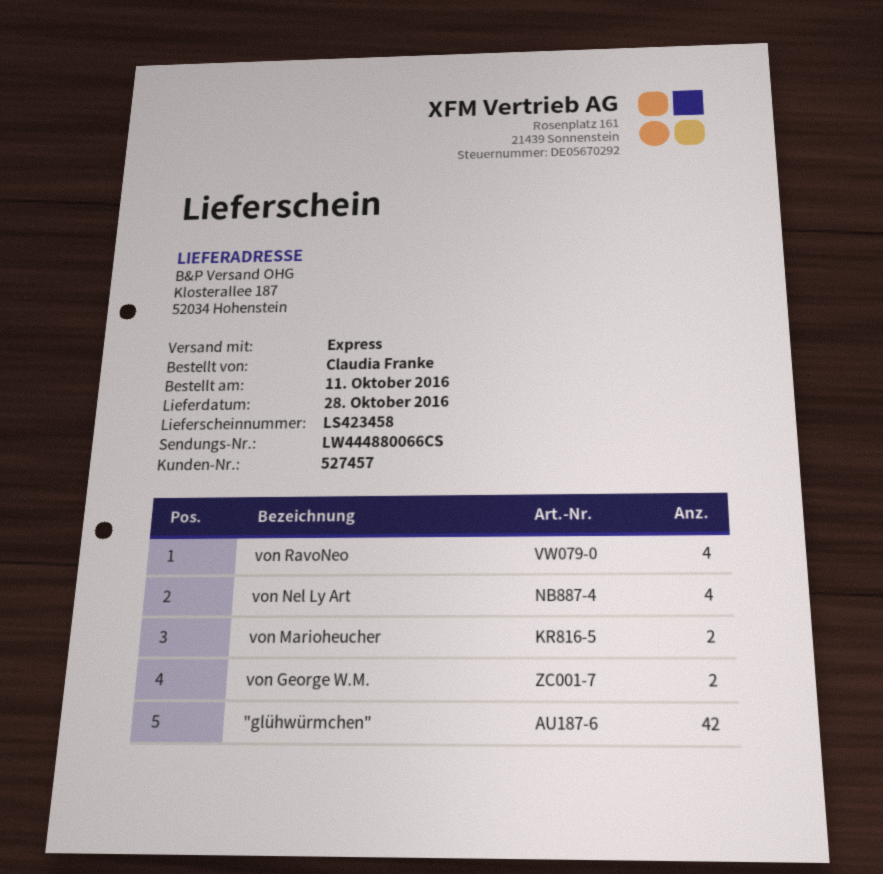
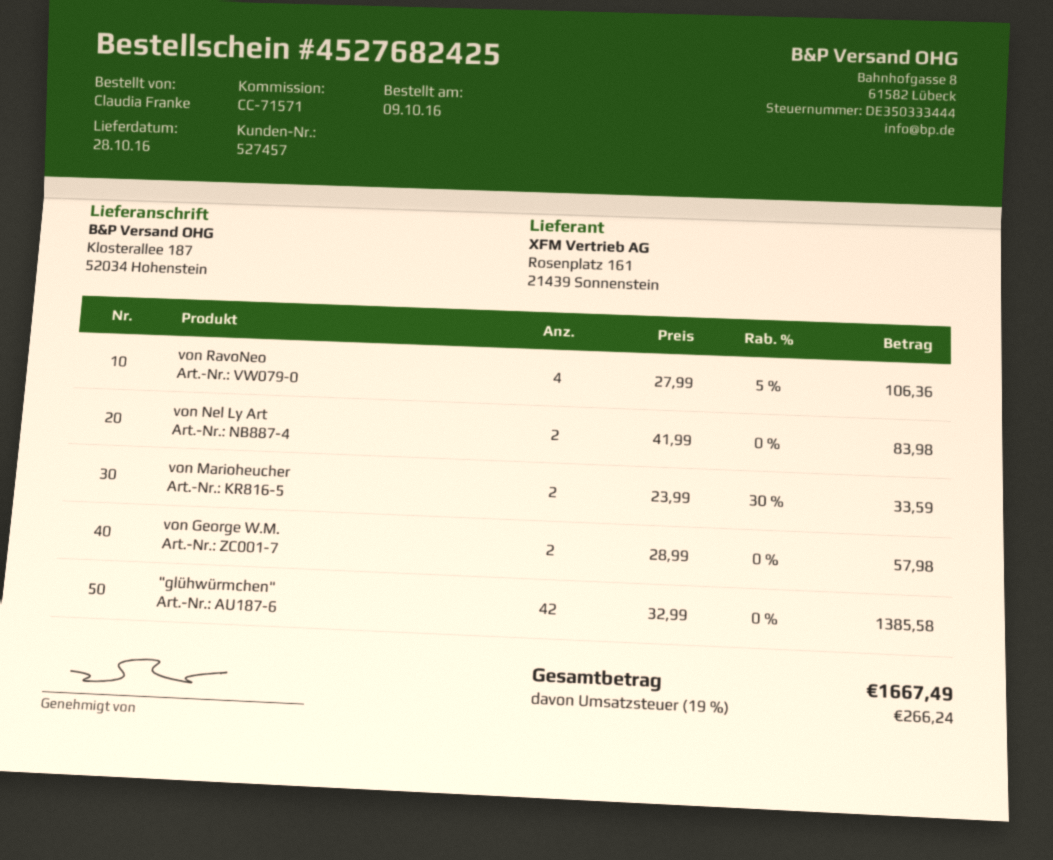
order date: 2016-10-11 -> 2016-10-09
von Nel Ly Art: 4 -> 2

